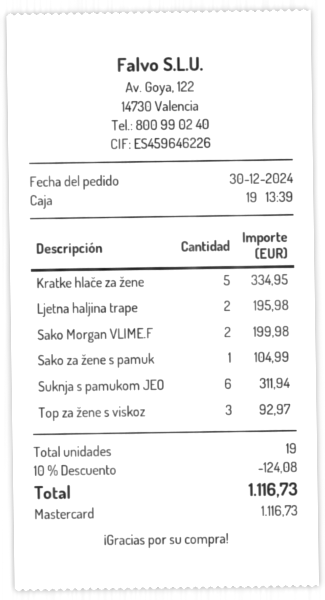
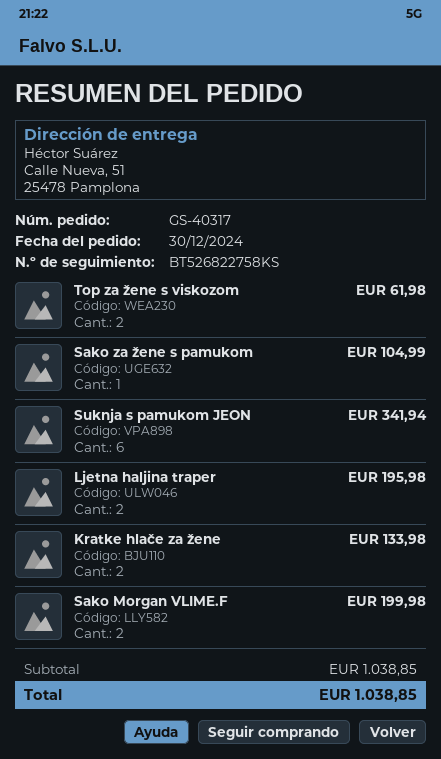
Kratke hlače za žene: 5 for 334.95 -> 2 for 133.98
Suknja s pamukom JEO: 6 for 311.94 -> 6 for 341.94
Top za žene s viskoz: 3 for 92.97 -> 2 for 61.98
discount: 10% = 124.08 -> none
total: 1116.73 -> 1038.85

